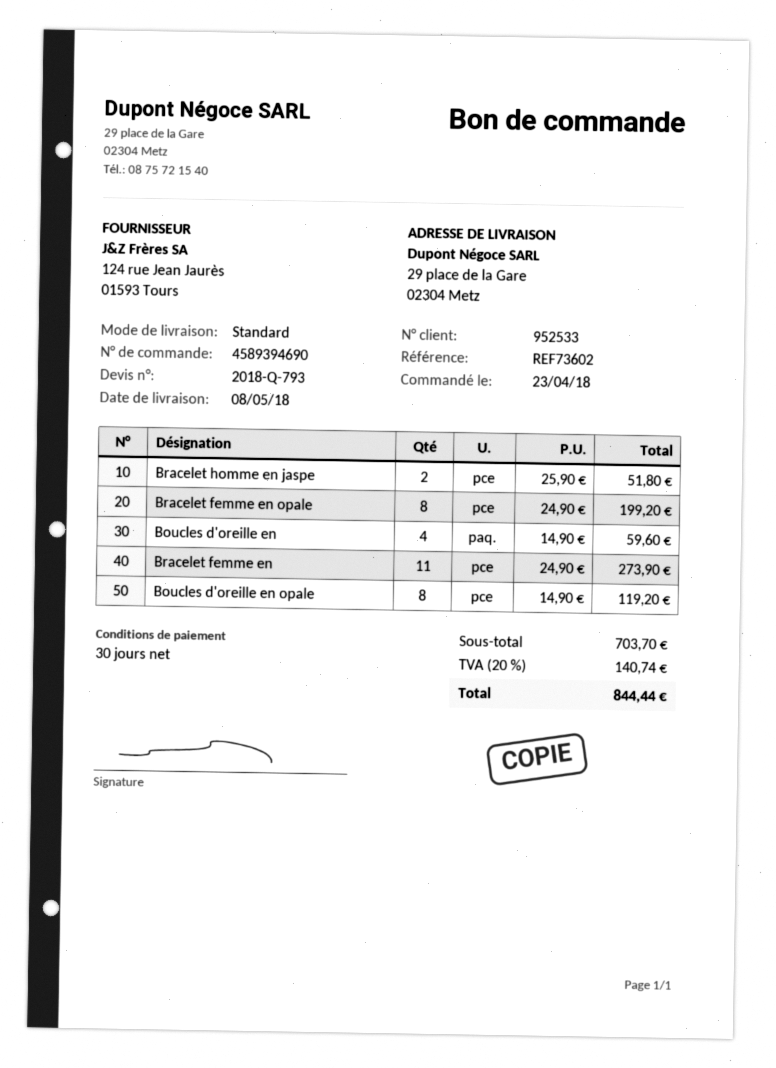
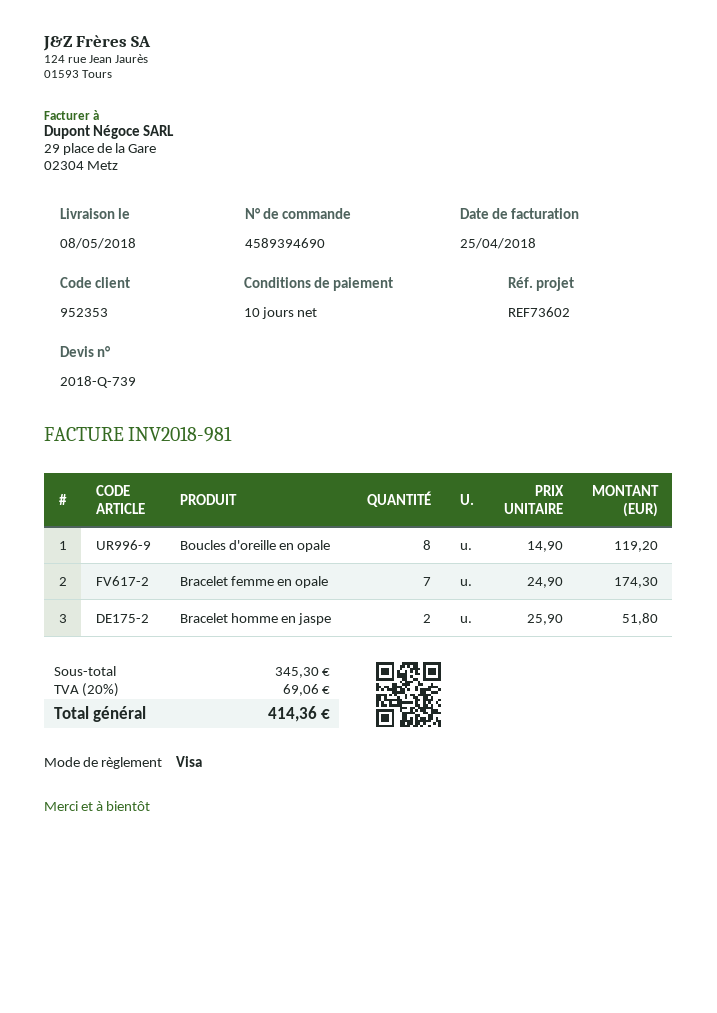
quote number: 2018-Q-793 -> 2018-Q-739
payment terms: 30 days -> 10 days
customer number: 952533 -> 952353
Bracelet femme en opale: 8 x 24.90 = 199.20 -> 7 x 24.90 = 174.30
Boucles d'oreille en: 4 x 14.90 = 59.60 -> none
Bracelet femme en: 11 x 24.90 = 273.90 -> none
subtotal: 703.70 -> 345.30
tax: 20% = 140.74 -> 20% = 69.06
total: 844.44 -> 414.36

